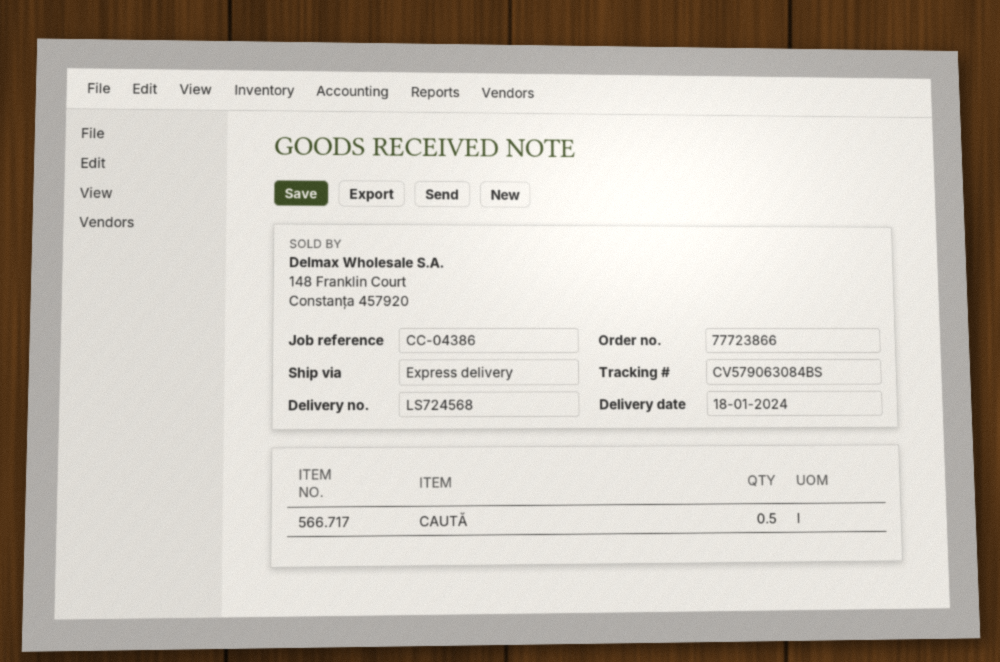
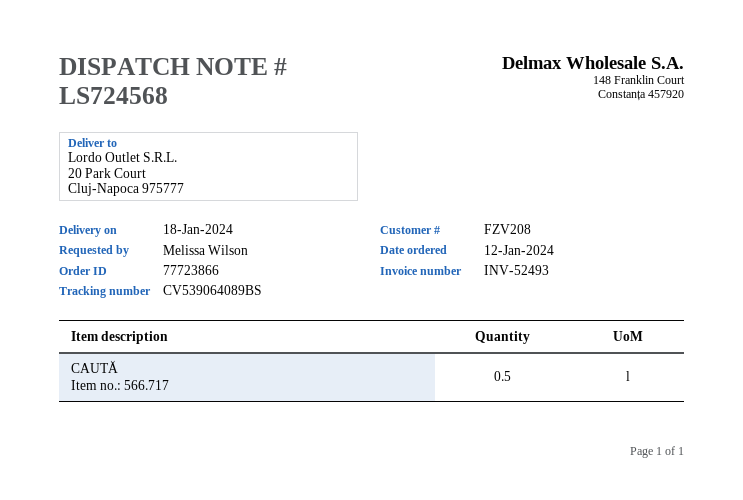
tracking number: CV579063084BS -> CV539064089BS

